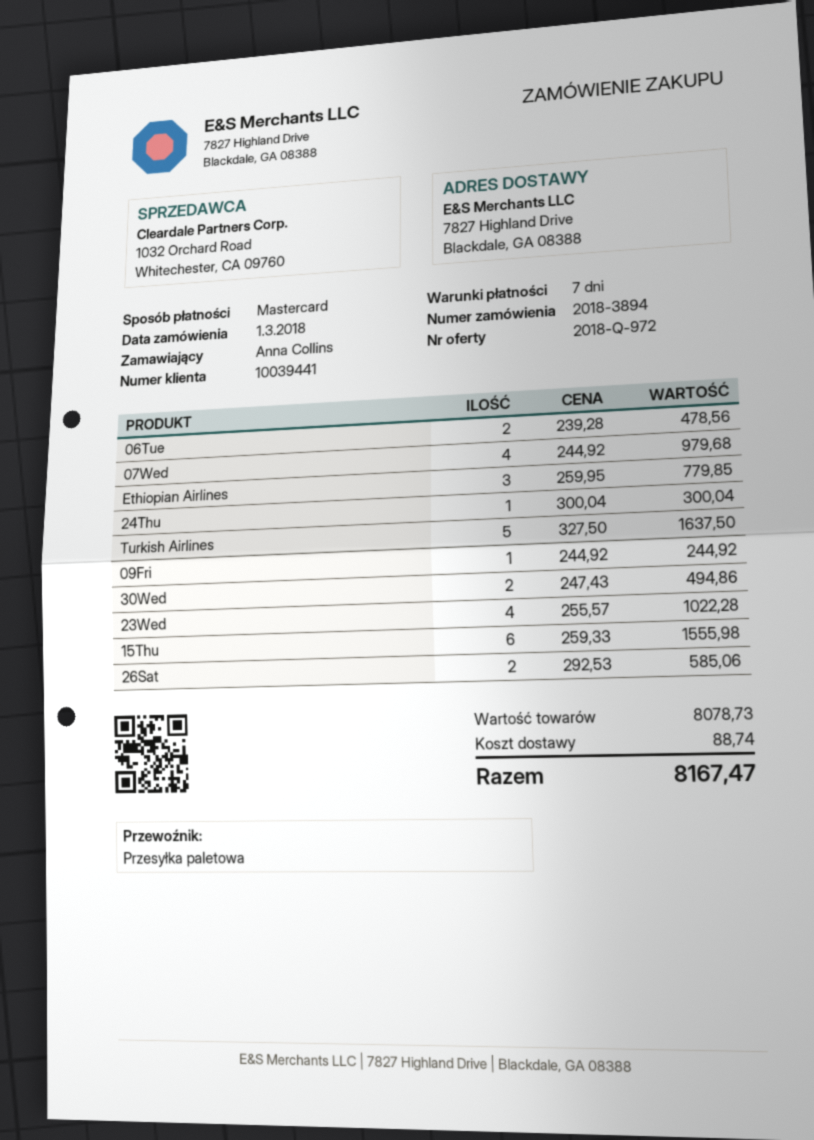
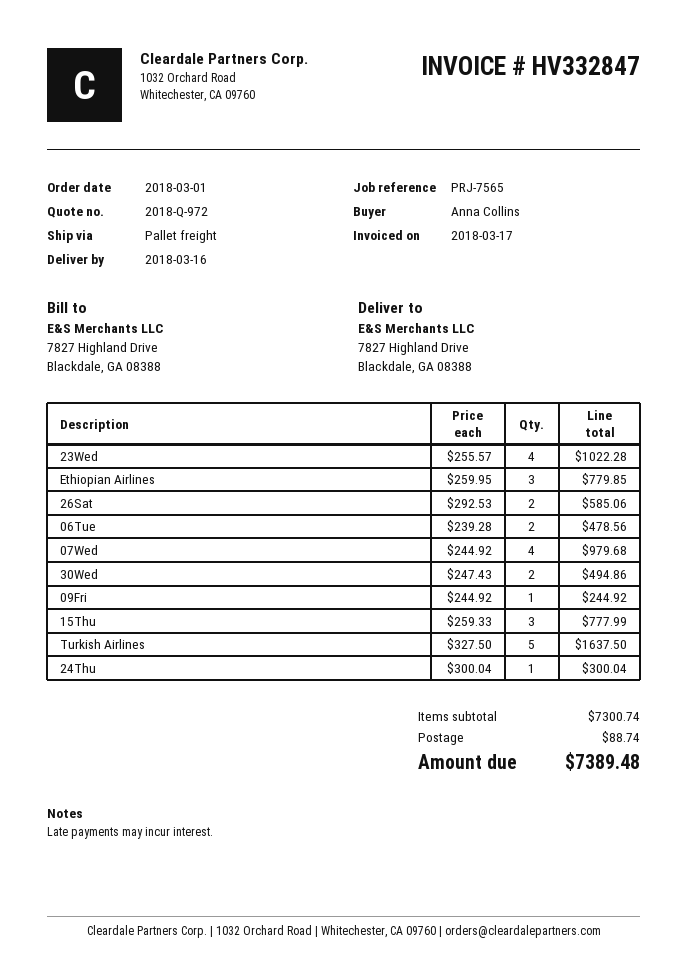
15Thu: 6 x 259.33 = 1555.98 -> 3 x 259.33 = 777.99
subtotal: 8078.73 -> 7300.74
total: 8167.47 -> 7389.48

